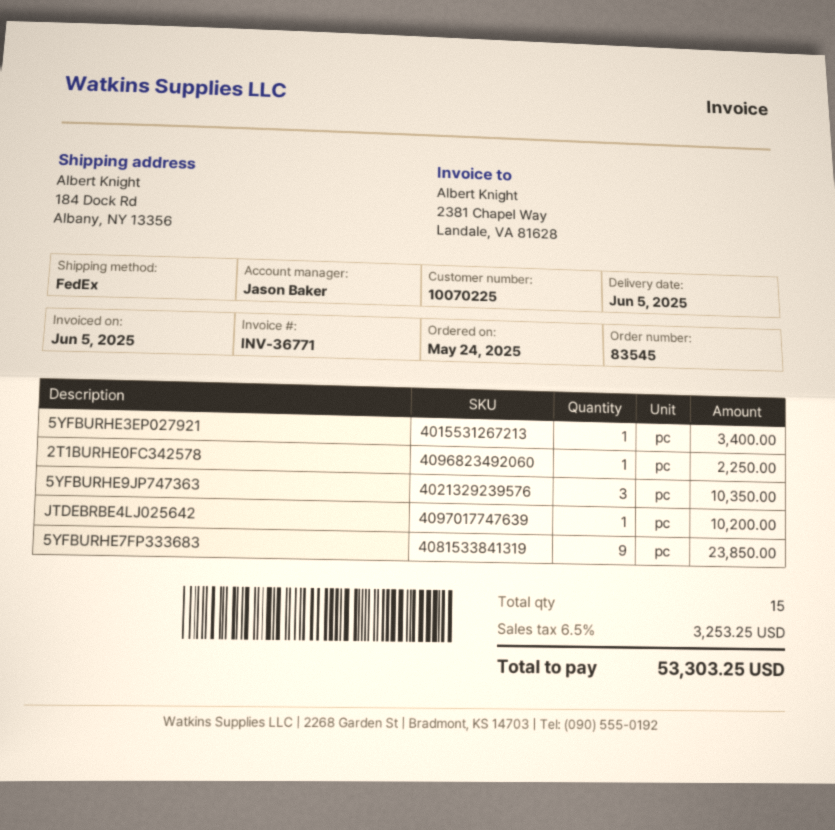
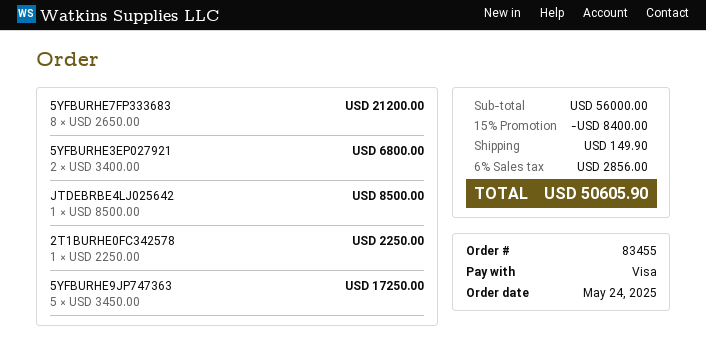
order number: 83545 -> 83455
5YFBURHE3EP027921: 1 for 3400.00 -> 2 for 6800.00
5YFBURHE9JP747363: 3 for 10350.00 -> 5 for 17250.00
JTDEBRBE4LJ025642: 1 for 10200.00 -> 1 for 8500.00
5YFBURHE7FP333683: 9 for 23850.00 -> 8 for 21200.00
discount: none -> 15% = 8400.00
shipping: none -> 149.90
tax: 6.5% = 3253.25 -> 6% = 2856.00
total: 53303.25 -> 50605.90

